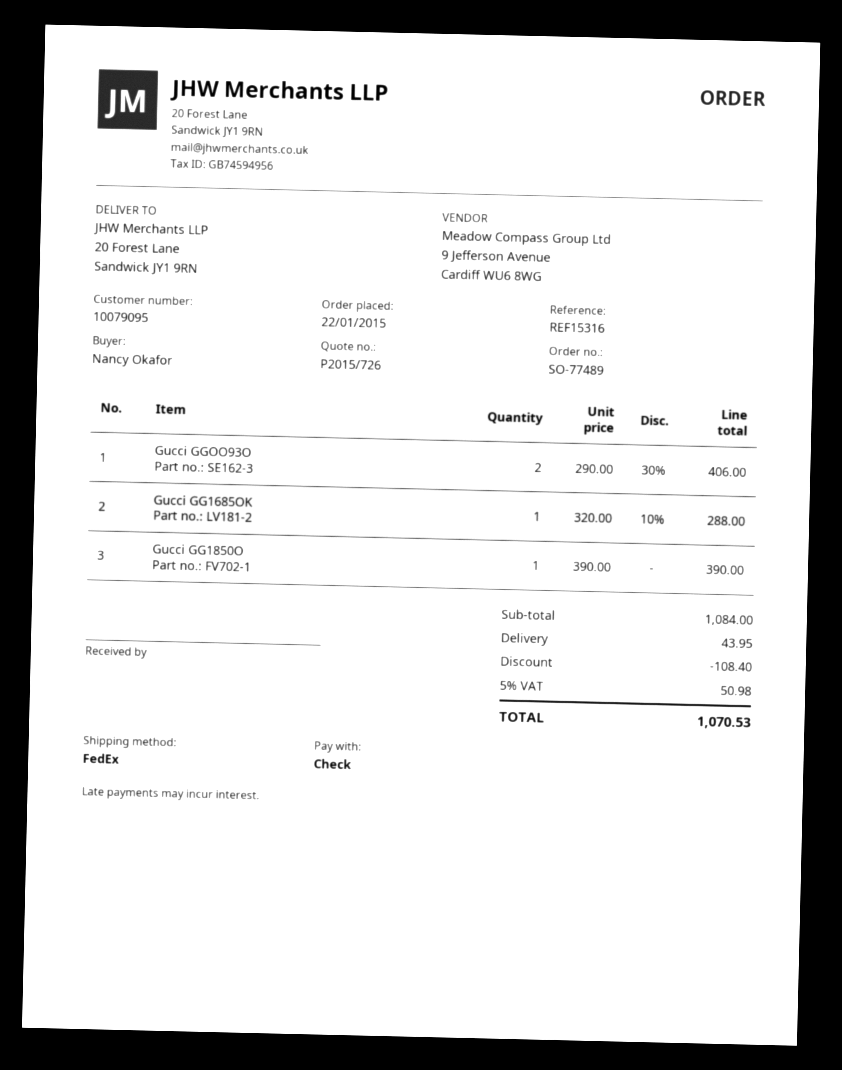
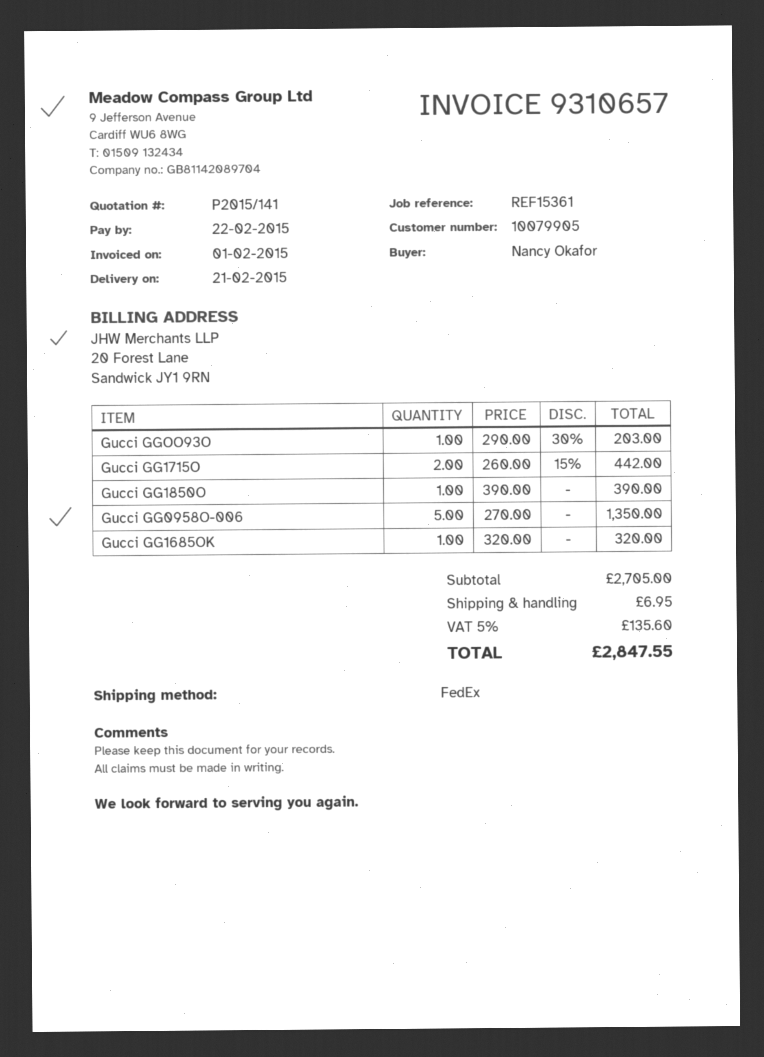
quote number: P2015/726 -> P2015/141
customer number: 10079095 -> 10079905
reference: REF15316 -> REF15361
Gucci GGOO93O: 2 x 290.00 - 30% = 406.00 -> 1 x 290.00 - 30% = 203.00
Gucci GG1685OK: 1 x 320.00 - 10% = 288.00 -> 1 x 320.00 = 320.00
Gucci GG1715O: none -> 2 x 260.00 - 15% = 442.00
Gucci GG0958O-006: none -> 5 x 270.00 = 1350.00
subtotal: 1084.00 -> 2705.00
discount: 108.40 -> none
shipping: 43.95 -> 6.95
tax: 5% = 50.98 -> 5% = 135.60
total: 1070.53 -> 2847.55

